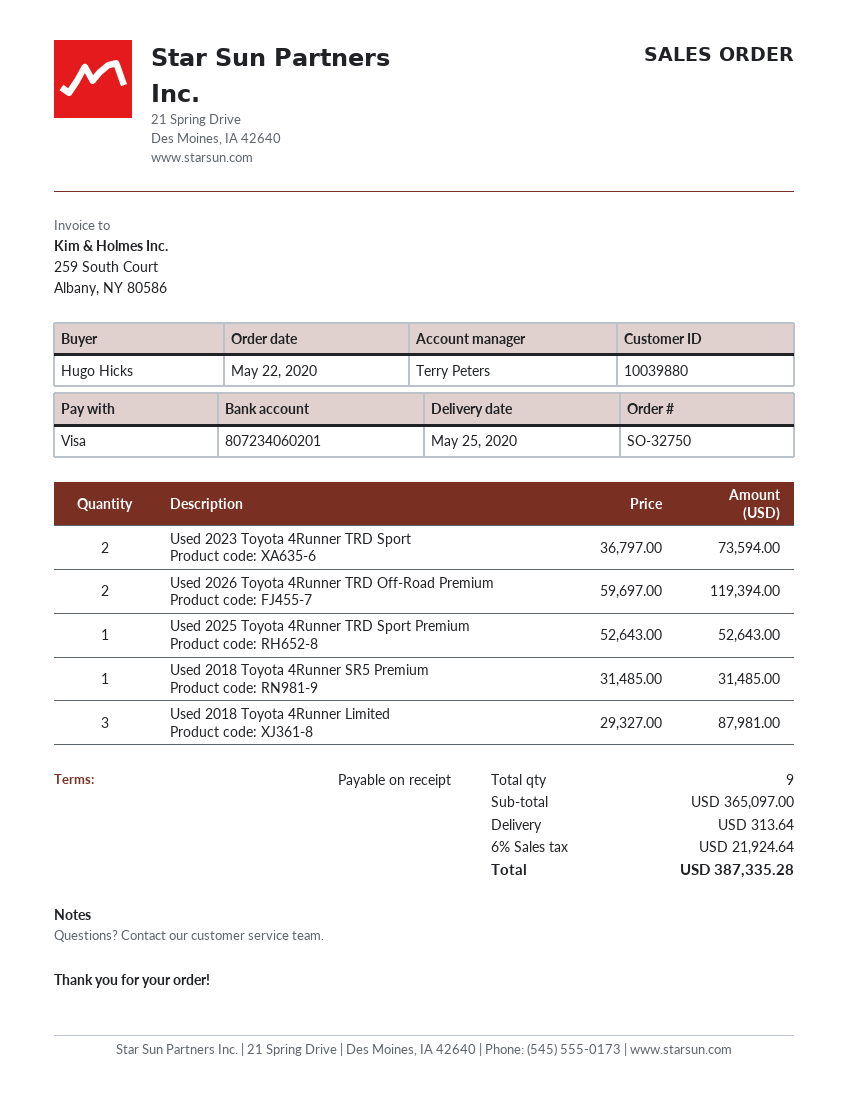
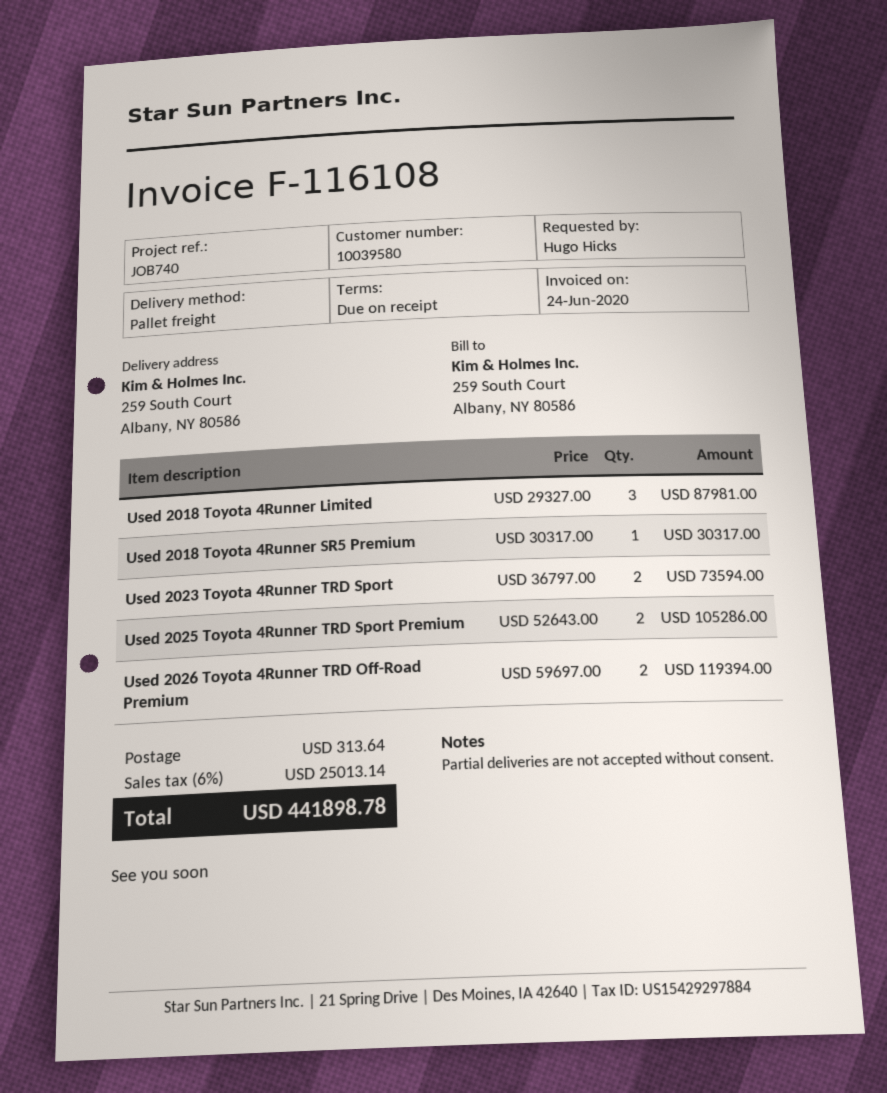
customer number: 10039880 -> 10039580
Used 2025 Toyota 4Runner TRD Sport Premium: 1 x 52643.00 = 52643.00 -> 2 x 52643.00 = 105286.00
Used 2018 Toyota 4Runner SR5 Premium: 1 x 31485.00 = 31485.00 -> 1 x 30317.00 = 30317.00
tax: 6% = 21924.64 -> 6% = 25013.14
total: 387335.28 -> 441898.78

